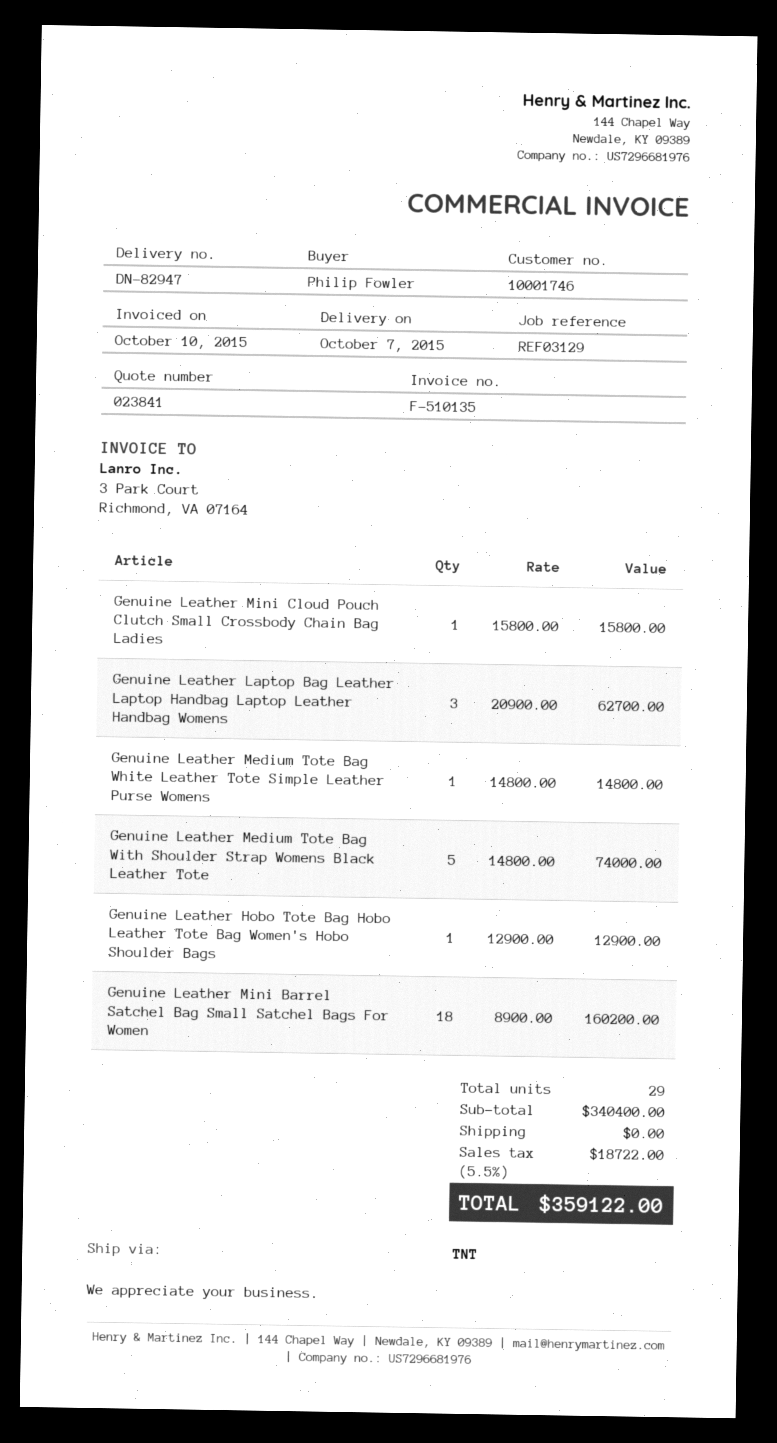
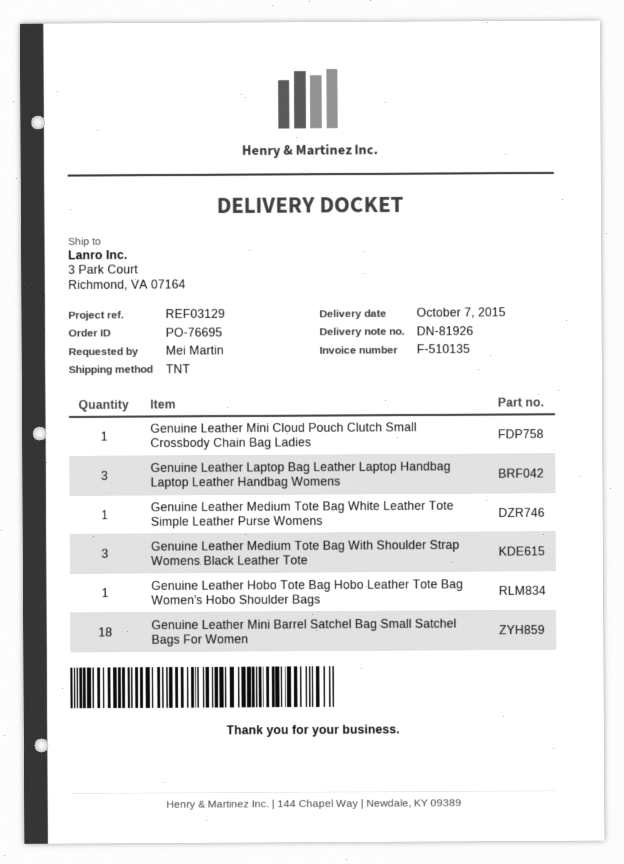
delivery note number: DN-82947 -> DN-81926
ordered by: Philip Fowler -> Mei Martin
Genuine Leather Medium Tote Bag With Shoulder Strap Womens Black Leather Tote: 5 -> 3

